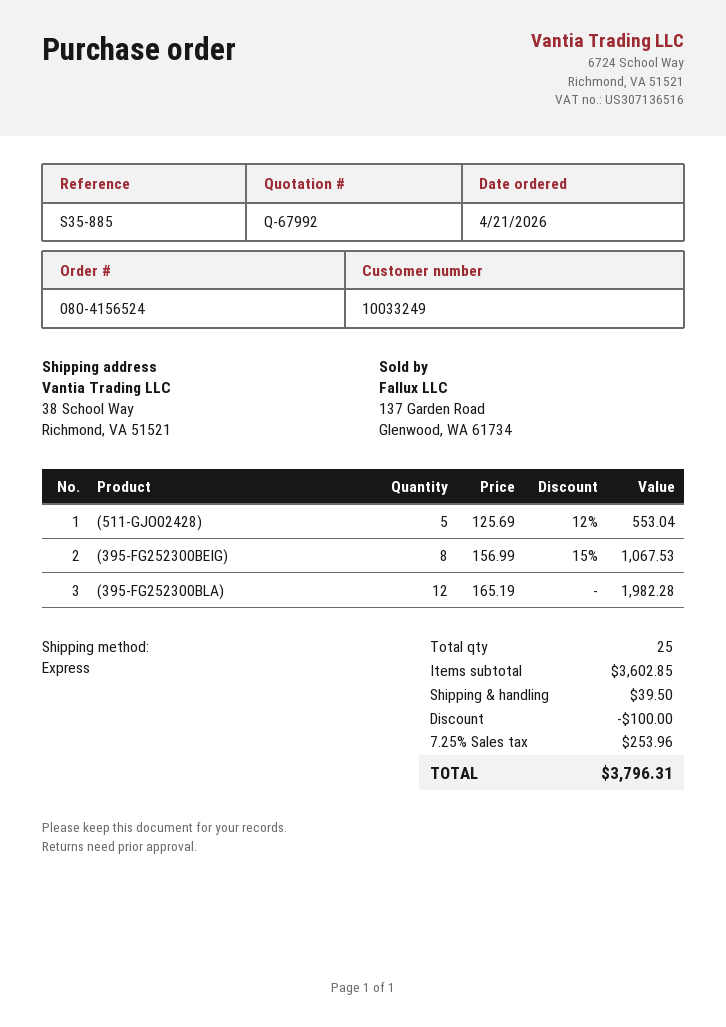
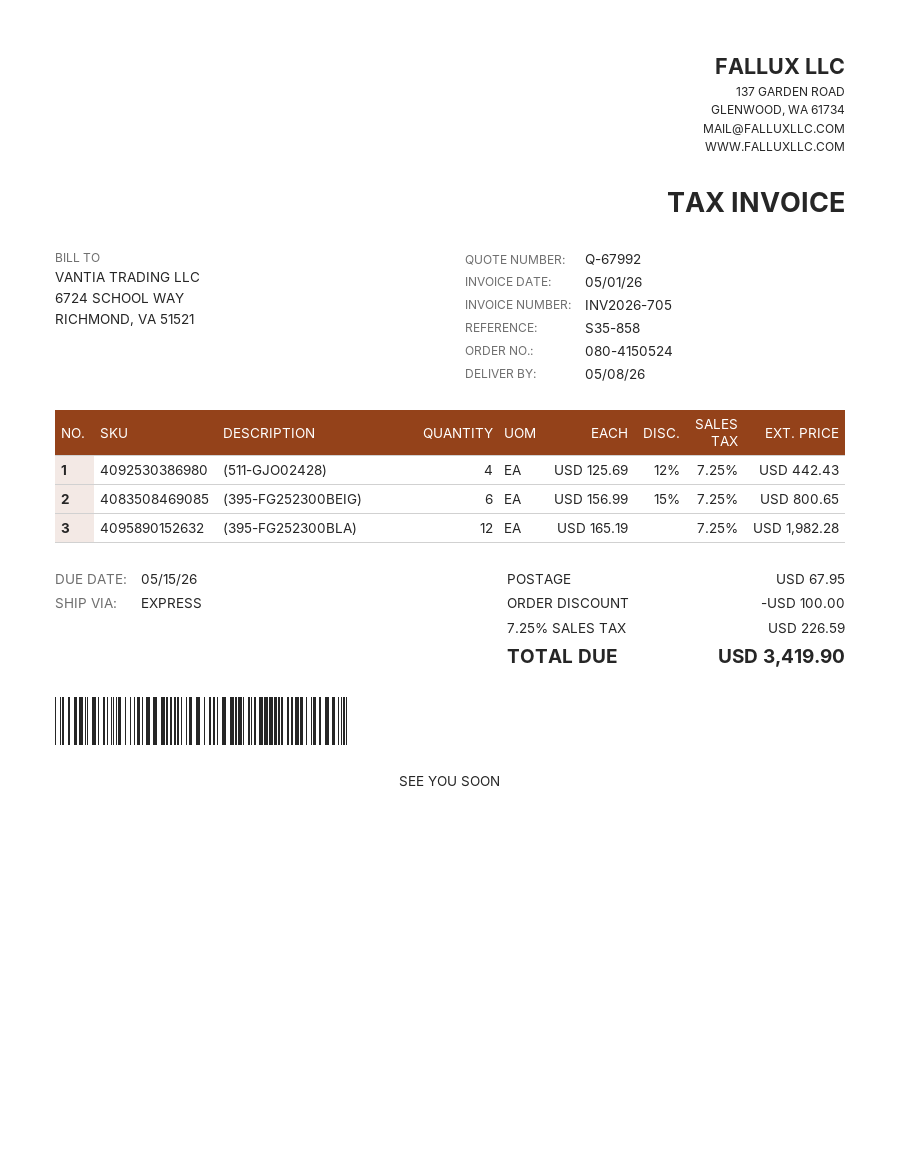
order number: 080-4156524 -> 080-4150524
reference: S35-885 -> S35-858
(511-GJO02428): 5 x 125.69 - 12% = 553.04 -> 4 x 125.69 - 12% = 442.43
(395-FG252300BEIG): 8 x 156.99 - 15% = 1067.53 -> 6 x 156.99 - 15% = 800.65
shipping: 39.50 -> 67.95
tax: 7.25% = 253.96 -> 7.25% = 226.59
total: 3796.31 -> 3419.90

